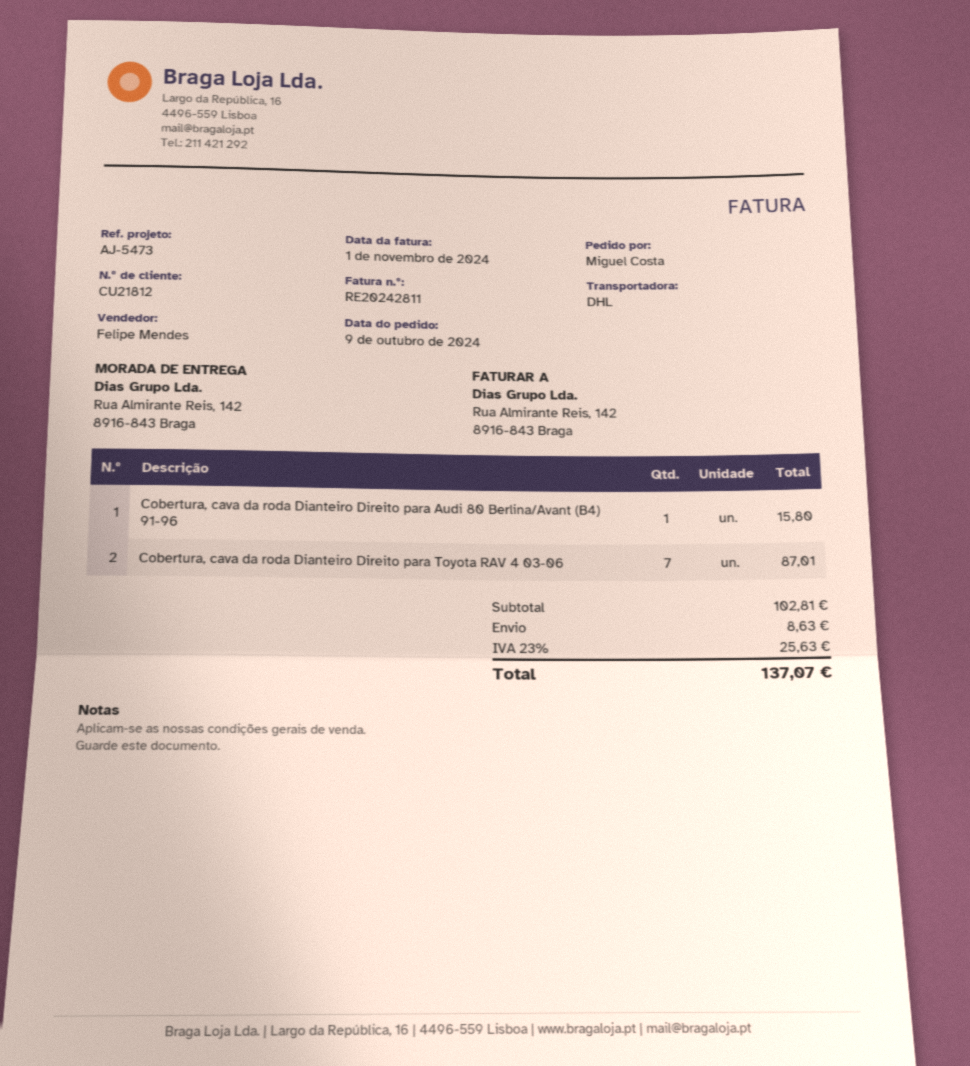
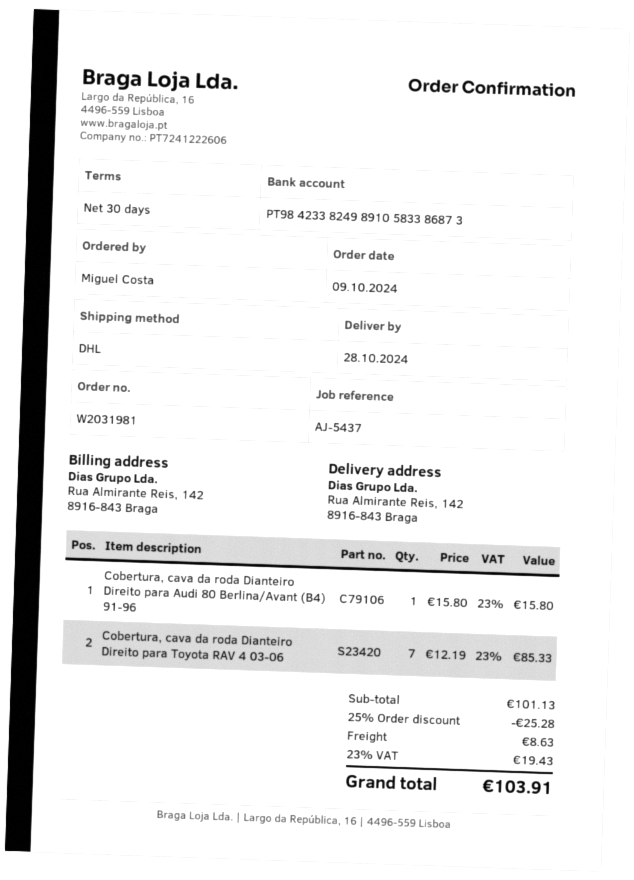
reference: AJ-5473 -> AJ-5437
Cobertura, cava da roda Dianteiro Direito para Toyota RAV 4 03-06: 7 for 87.01 -> 7 for 85.33
subtotal: 102.81 -> 101.13
discount: none -> 25% = 25.28
tax: 23% = 25.63 -> 23% = 19.43
total: 137.07 -> 103.91

